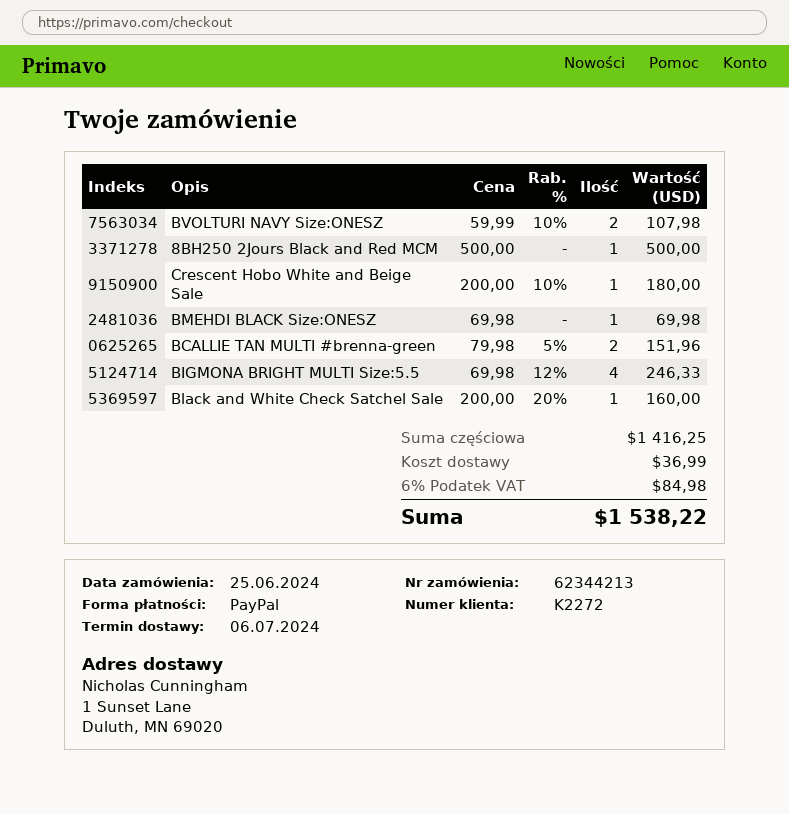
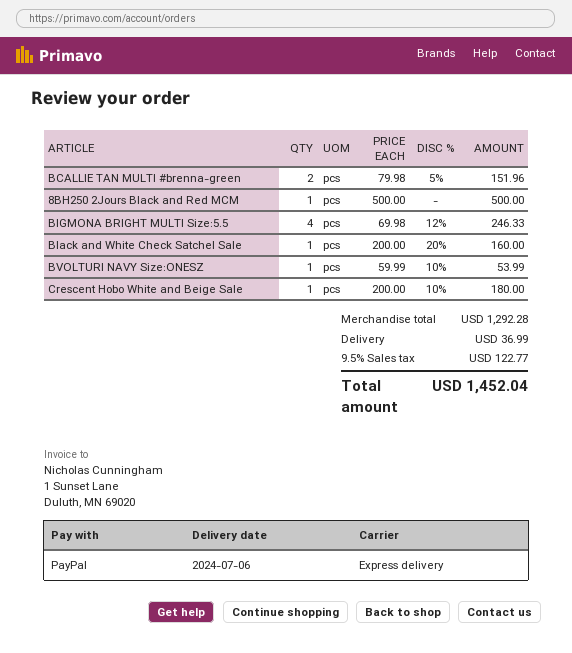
BVOLTURI NAVY Size:ONESZ: 2 x 59.99 - 10% = 107.98 -> 1 x 59.99 - 10% = 53.99
BMEHDI BLACK Size:ONESZ: 1 x 69.98 = 69.98 -> none
subtotal: 1416.25 -> 1292.28
tax: 6% = 84.98 -> 9.5% = 122.77
total: 1538.22 -> 1452.04

